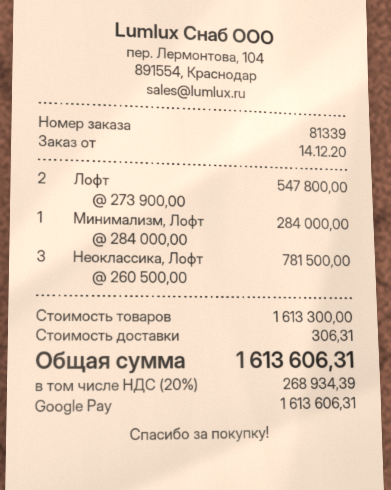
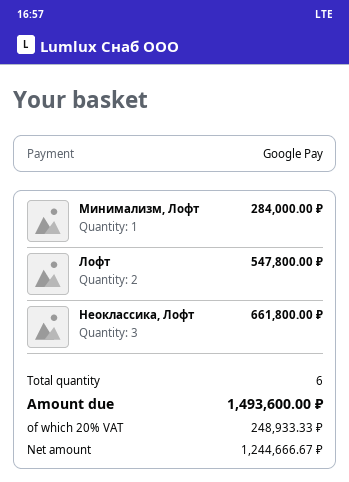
Неоклассика, Лофт: 3 for 781500.00 -> 3 for 661800.00
shipping: 306.31 -> none
tax: 20% = 268934.39 -> 20% = 248933.33
total: 1613606.31 -> 1493600.00

